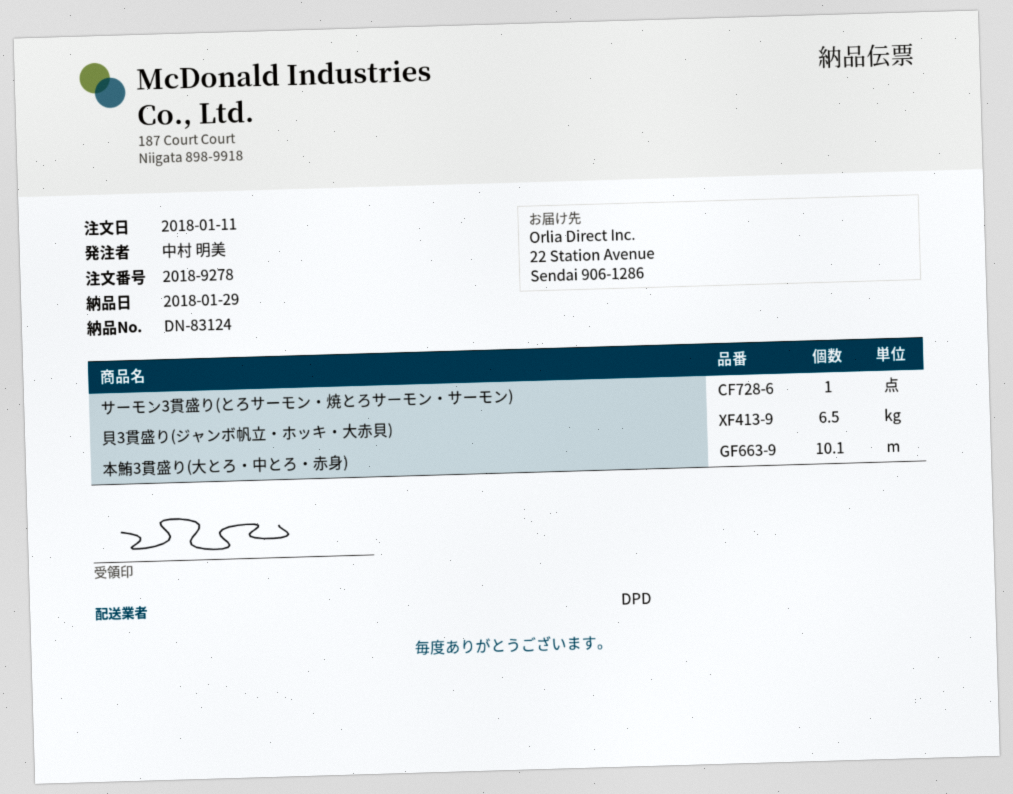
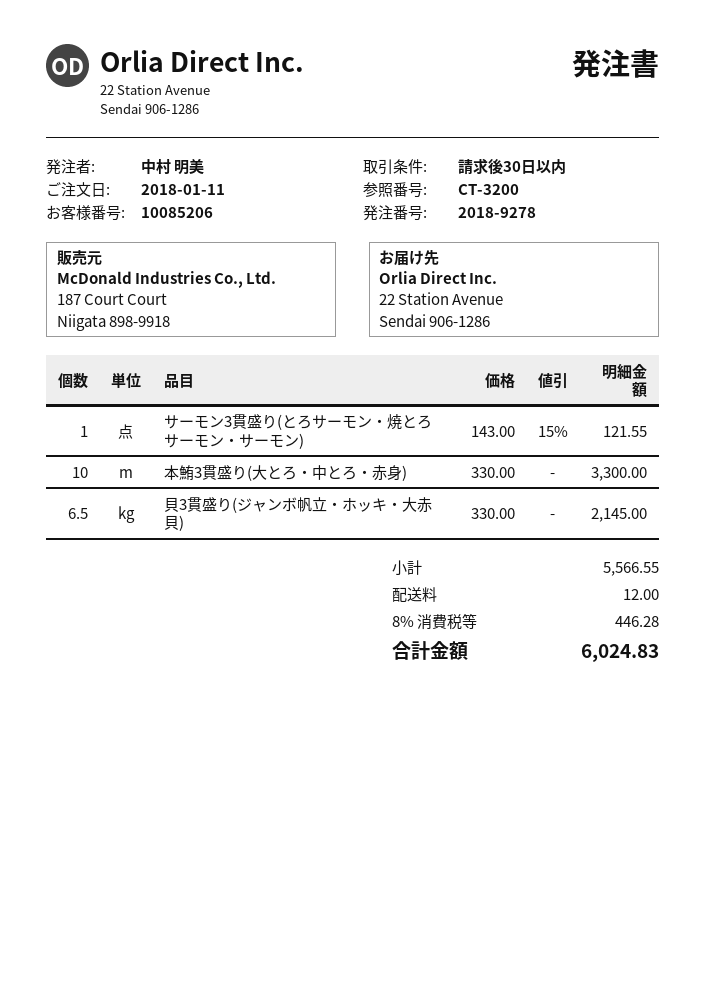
本鮪3貫盛り(大とろ・中とろ・赤身): 10.1 -> 10

